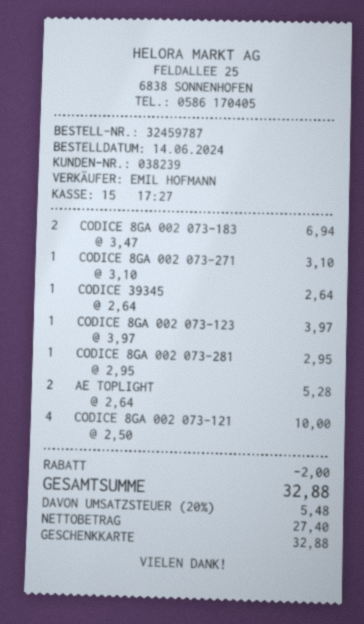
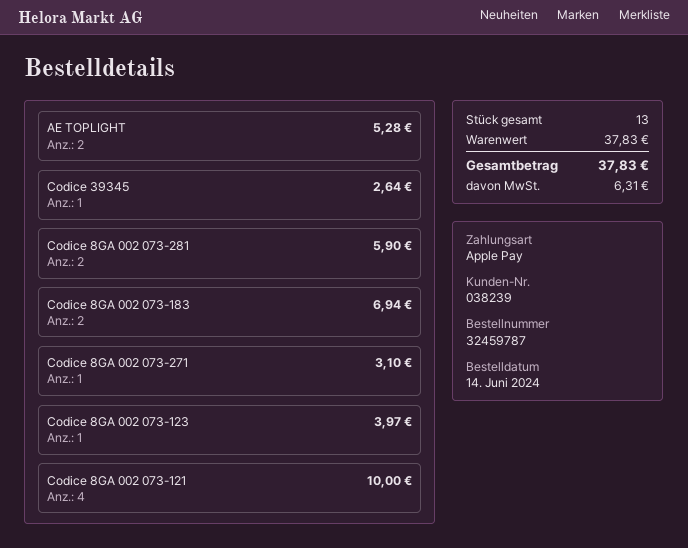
payment method: gift card -> Apple Pay
CODICE 8GA 002 073-281: 1 for 2.95 -> 2 for 5.90
discount: 2.00 -> none
tax: 5.48 -> 6.31
total: 32.88 -> 37.83

